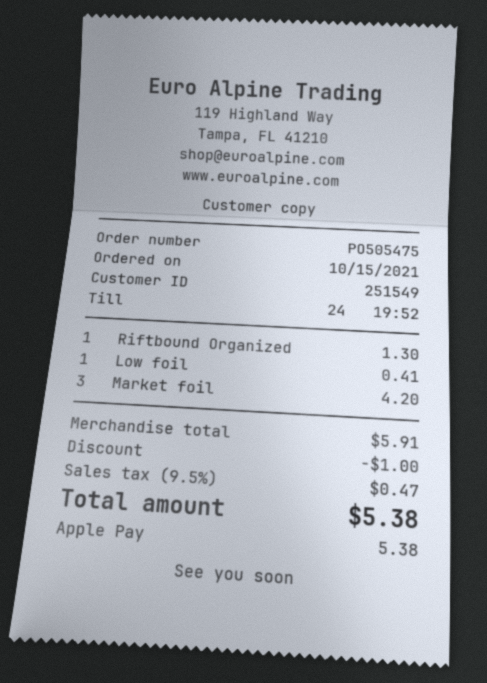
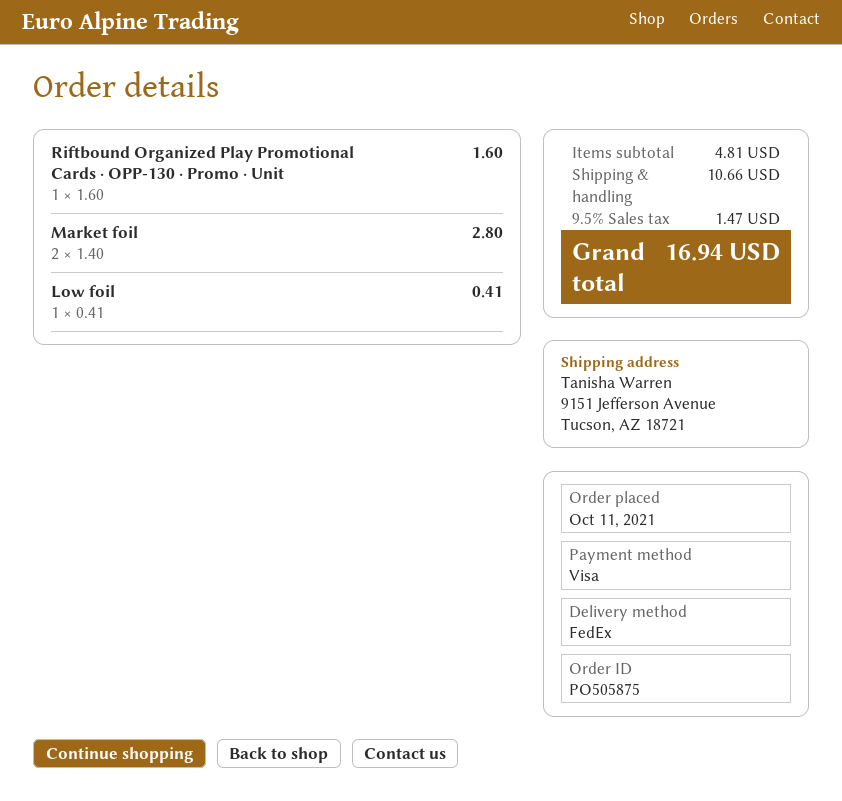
order number: PO505475 -> PO505875
order date: 2021-10-15 -> 2021-10-11
payment method: Apple Pay -> Visa
Riftbound Organized: 1 for 1.30 -> 1 for 1.60
Market foil: 3 for 4.20 -> 2 for 2.80
subtotal: 5.91 -> 4.81
discount: 1.00 -> none
shipping: none -> 10.66
tax: 9.5% = 0.47 -> 9.5% = 1.47
total: 5.38 -> 16.94

